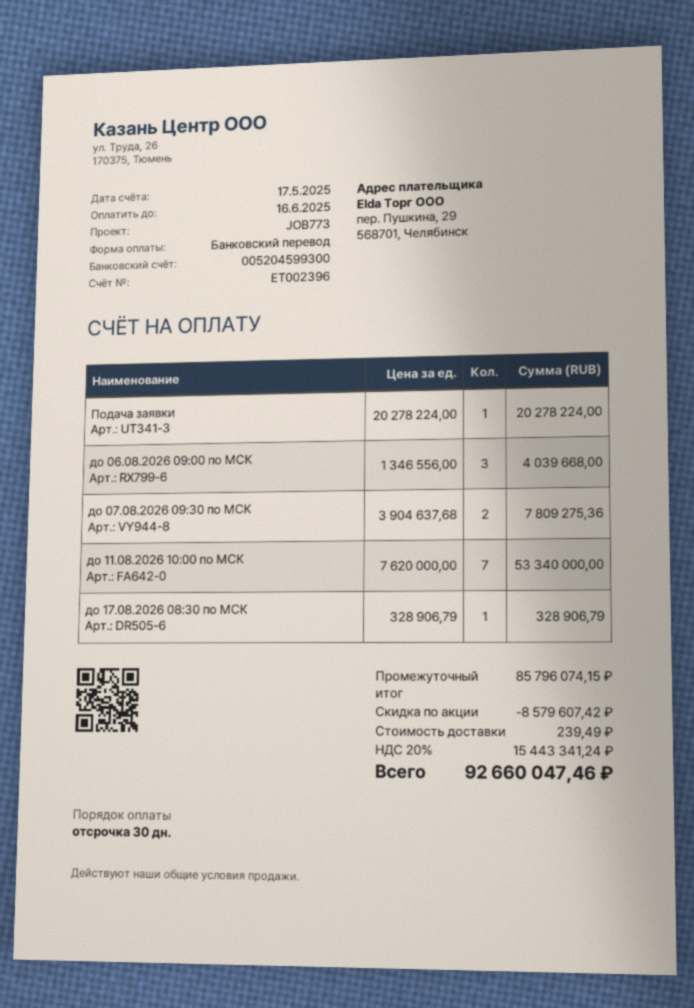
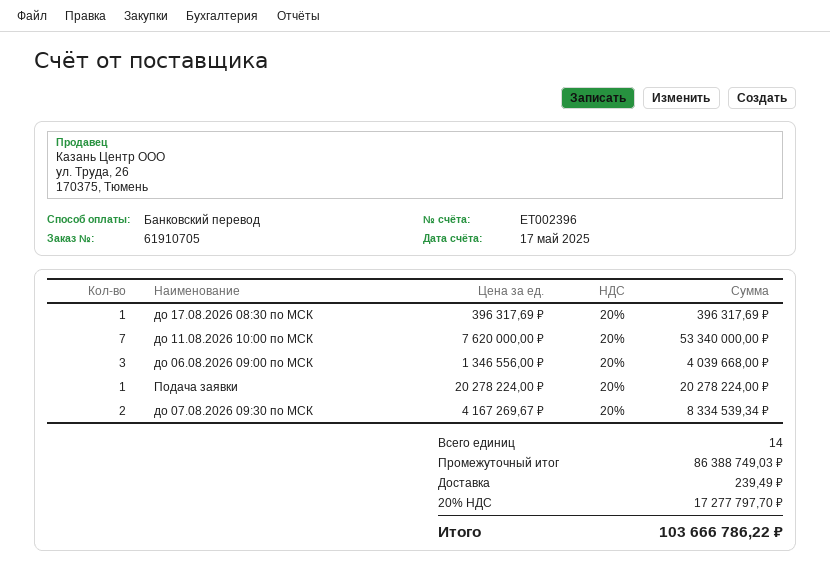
до 07.08.2026 09:30 по МСК: 2 x 3904637.68 = 7809275.36 -> 2 x 4167269.67 = 8334539.34
до 17.08.2026 08:30 по МСК: 1 x 328906.79 = 328906.79 -> 1 x 396317.69 = 396317.69
subtotal: 85796074.15 -> 86388749.03
discount: 8579607.42 -> none
tax: 20% = 15443341.24 -> 20% = 17277797.70
total: 92660047.46 -> 103666786.22

